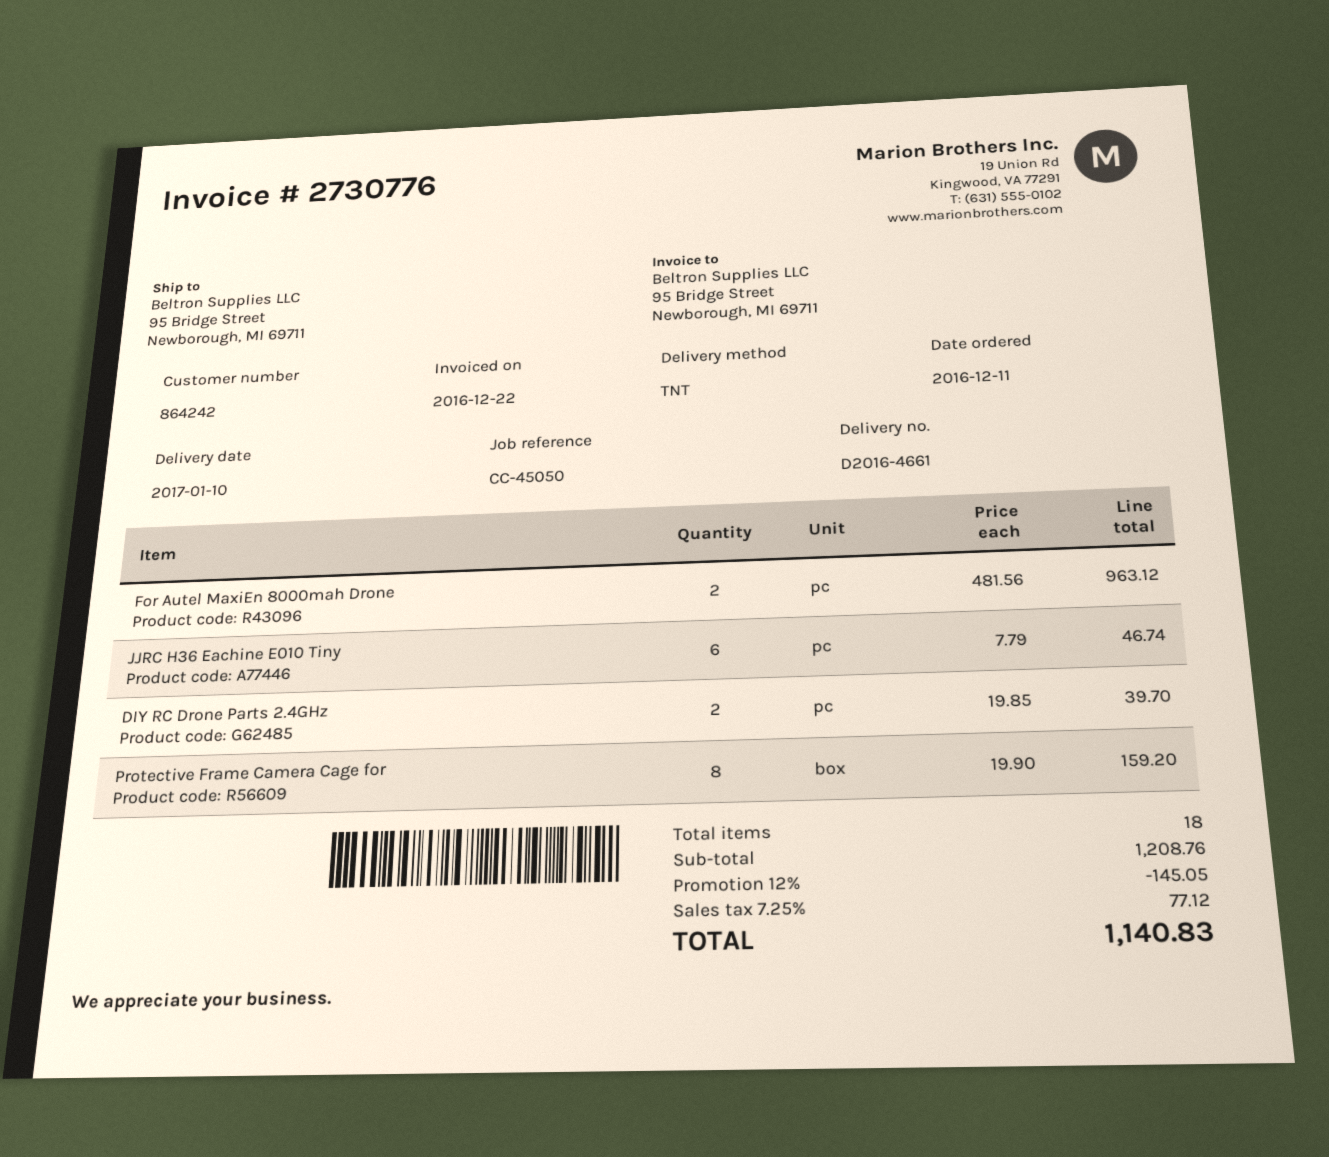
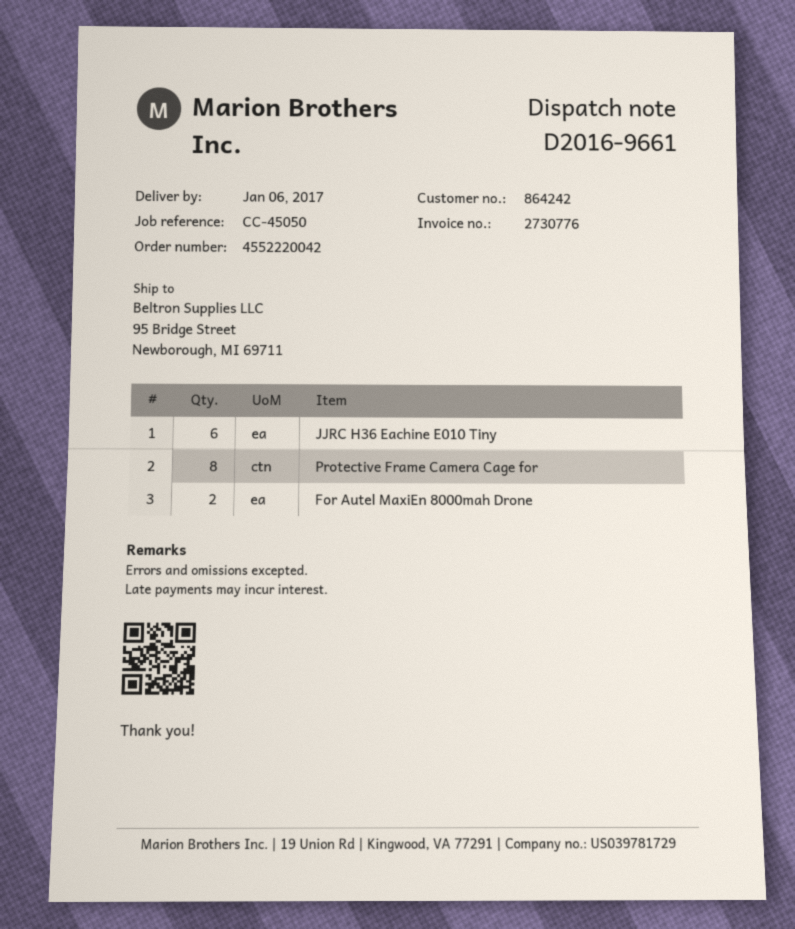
delivery note number: D2016-4661 -> D2016-9661
delivery date: 2017-01-10 -> 2017-01-06
DIY RC Drone Parts 2.4GHz: 2 -> none

